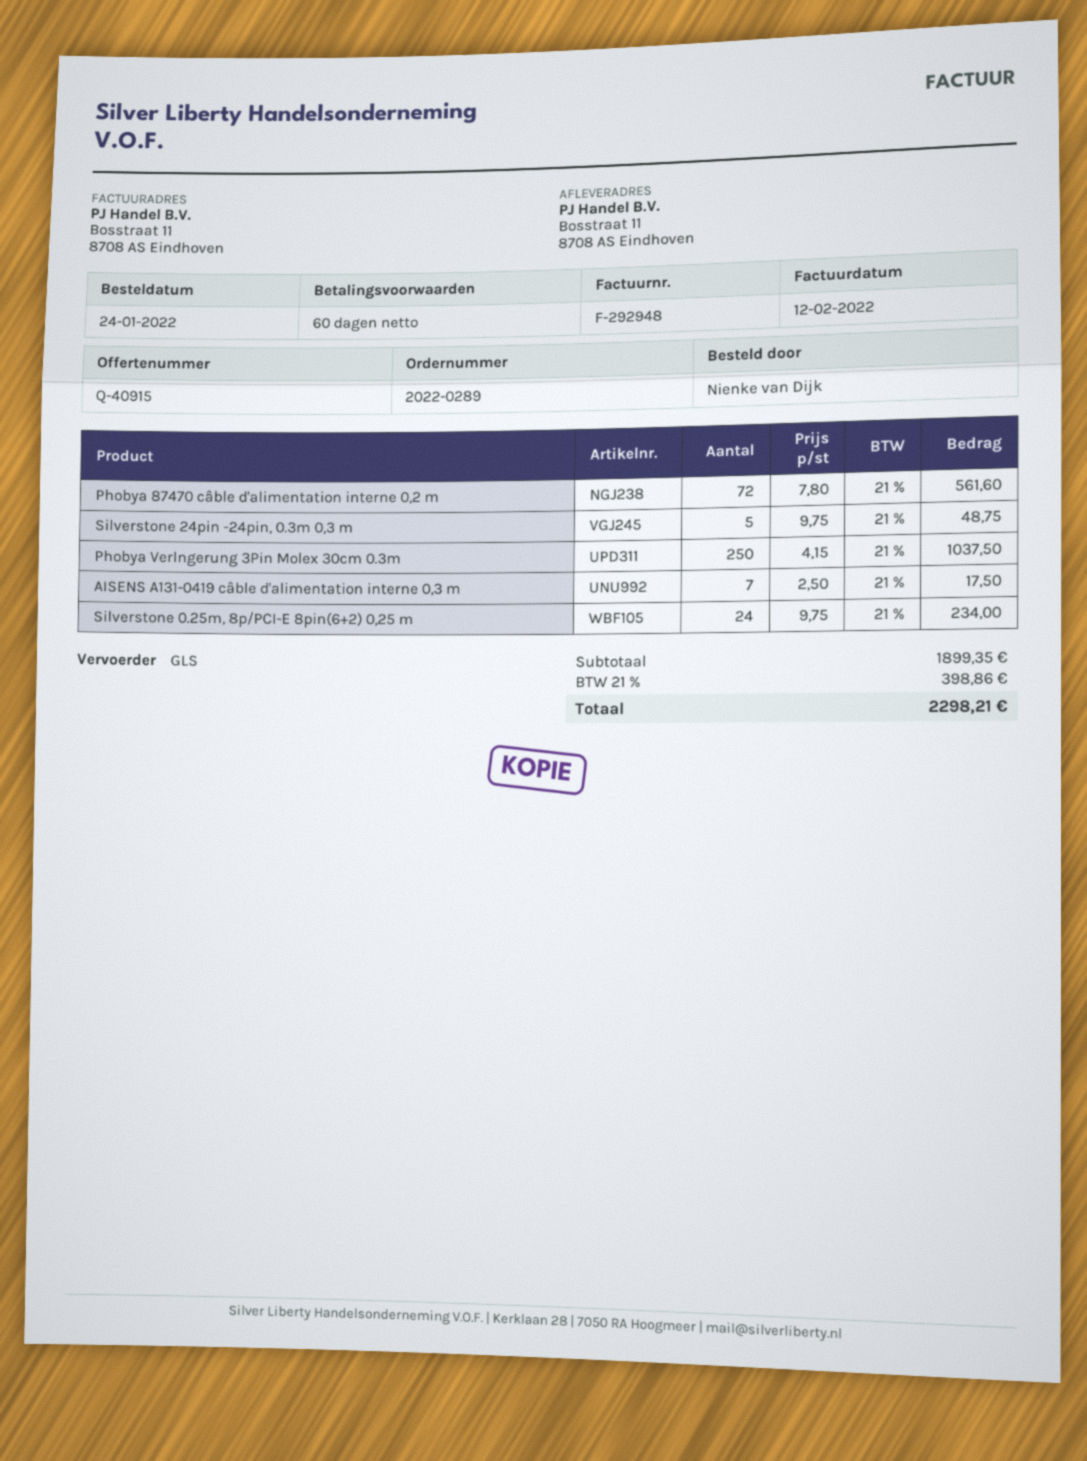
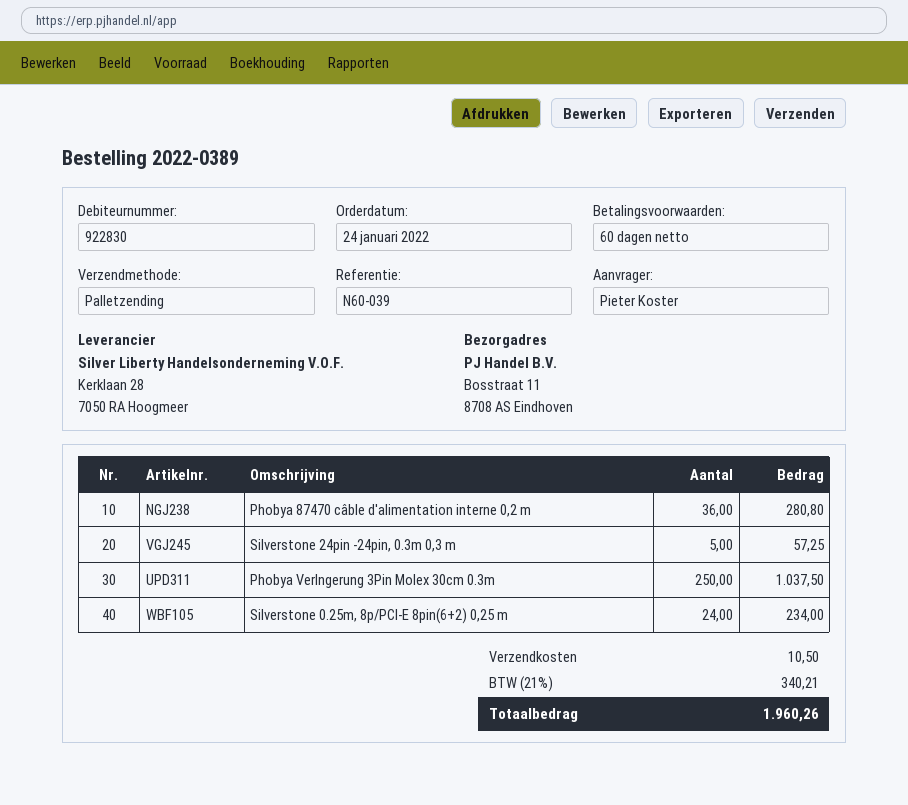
order number: 2022-0289 -> 2022-0389
ordered by: Nienke van Dijk -> Pieter Koster
shipping method: GLS -> pallet freight
Phobya 87470 câble d'alimentation interne 0,2 m: 72 for 561.60 -> 36 for 280.80
Silverstone 24pin -24pin, 0.3m 0,3 m: 5 for 48.75 -> 5 for 57.25
AISENS A131-0419 câble d'alimentation interne 0,3 m: 7 for 17.50 -> none
shipping: none -> 10.50
tax: 21% = 398.86 -> 21% = 340.21
total: 2298.21 -> 1960.26

